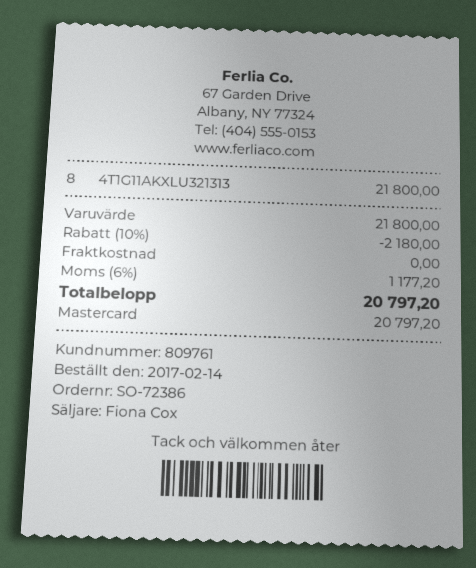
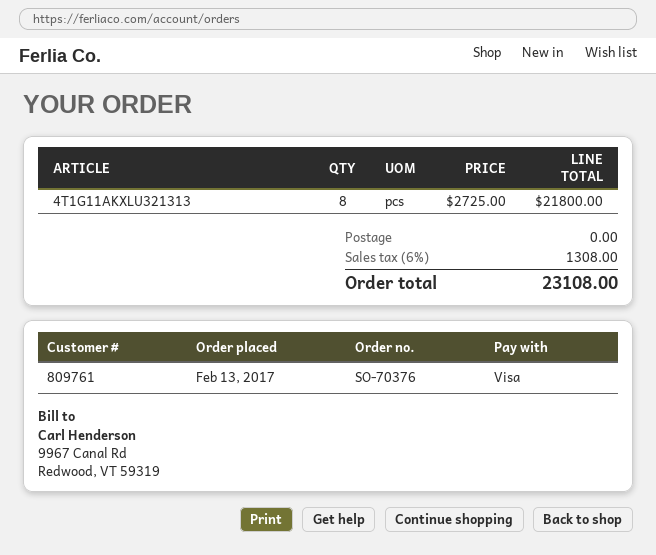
order number: SO-72386 -> SO-70376
order date: 2017-02-14 -> 2017-02-13
payment method: Mastercard -> Visa
discount: 10% = 2180.00 -> none
tax: 6% = 1177.20 -> 6% = 1308.00
total: 20797.20 -> 23108.00

